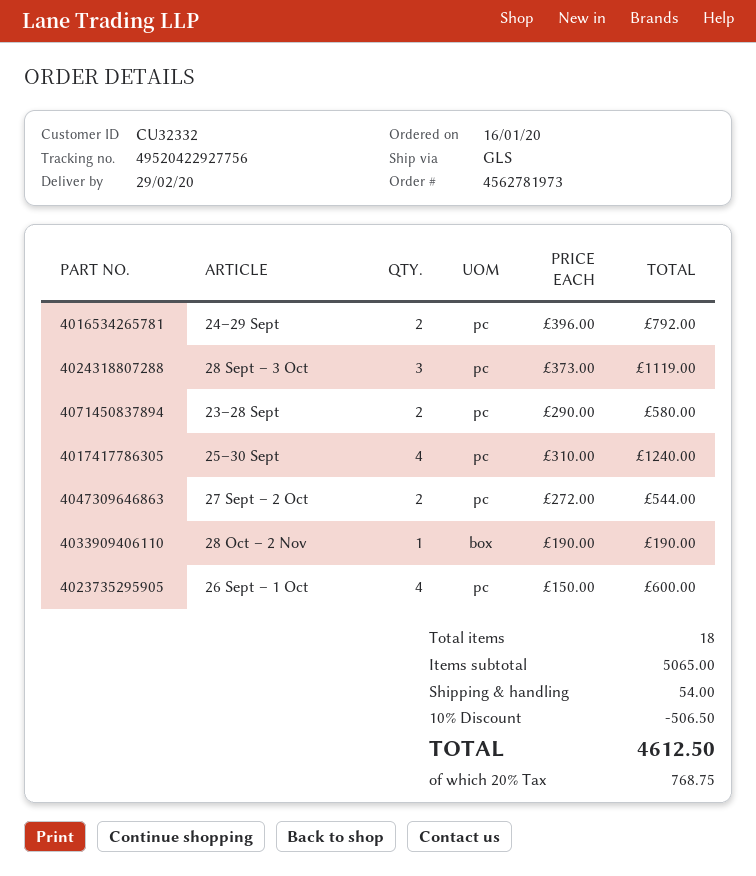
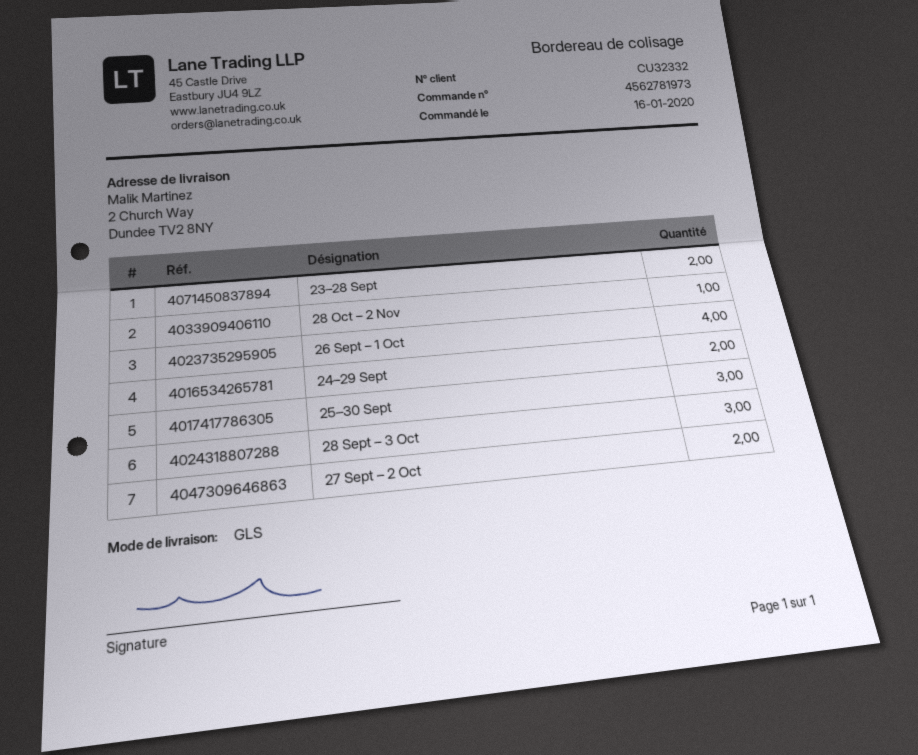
25–30 Sept: 4 -> 3

